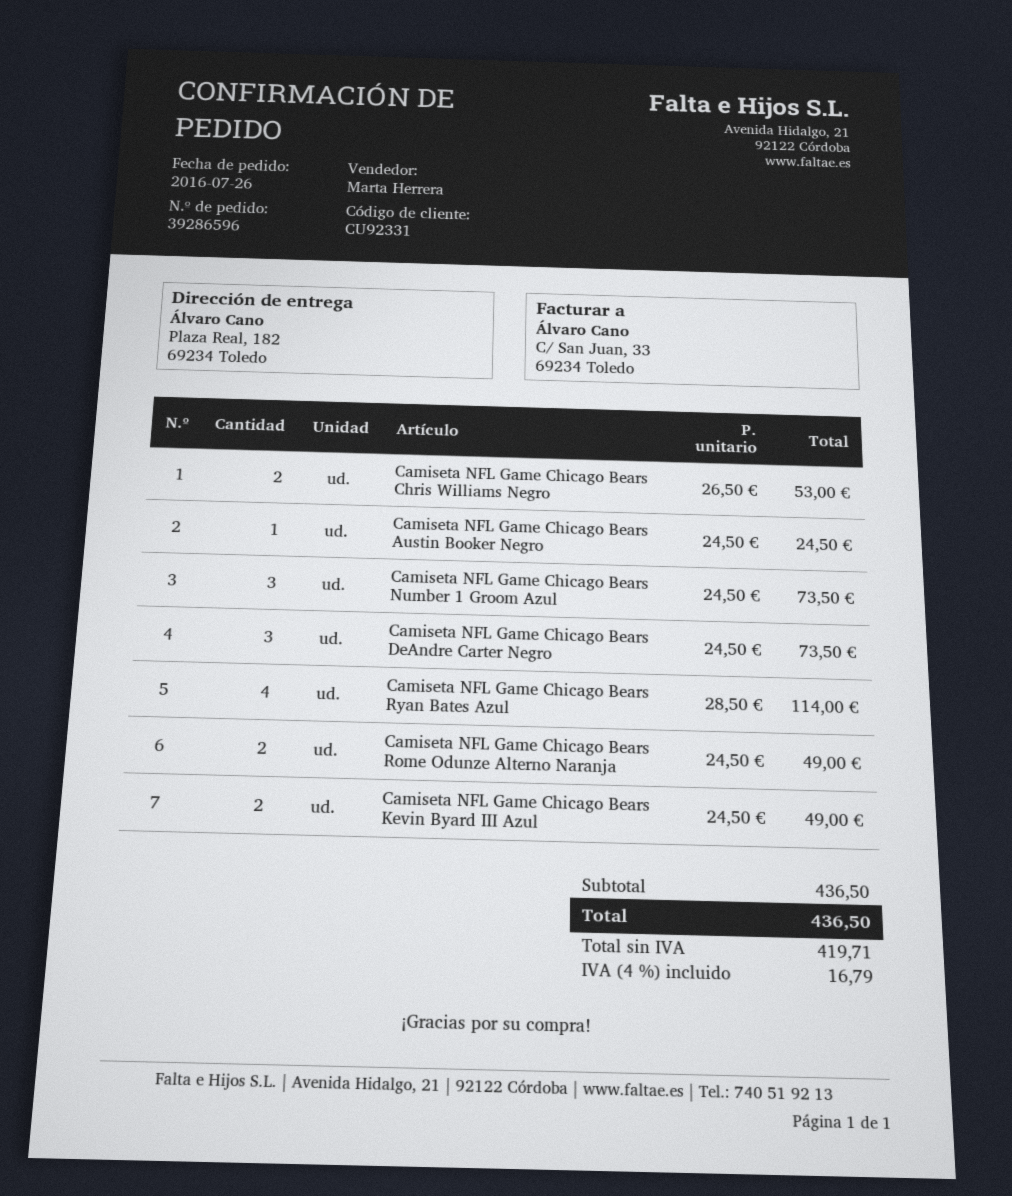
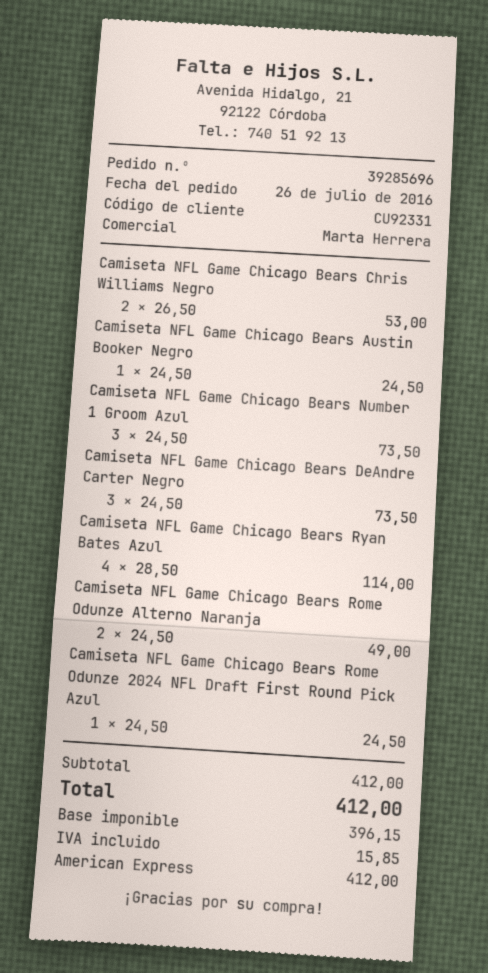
order number: 39286596 -> 39285696
Camiseta NFL Game Chicago Bears Kevin Byard III Azul: 2 x 24.50 = 49.00 -> none
Camiseta NFL Game Chicago Bears Rome Odunze 2024 NFL Draft First Round Pick Azul: none -> 1 x 24.50 = 24.50
subtotal: 436.50 -> 412.00
net: 419.71 -> 396.15
tax: 16.79 -> 15.85
total: 436.50 -> 412.00

